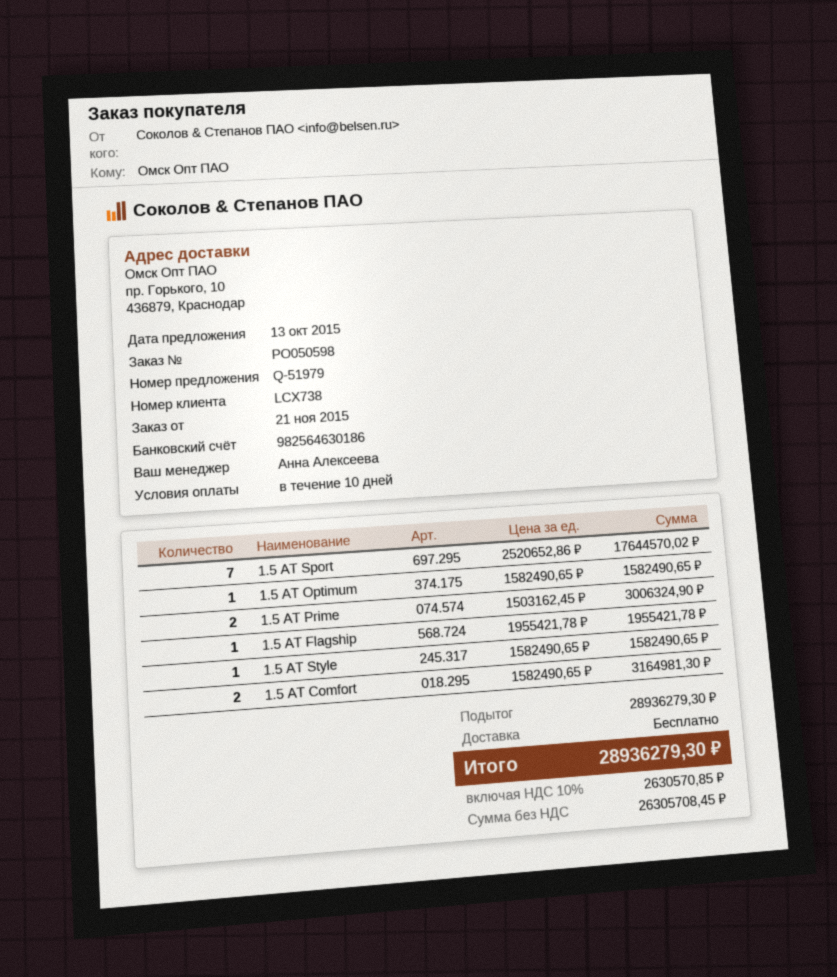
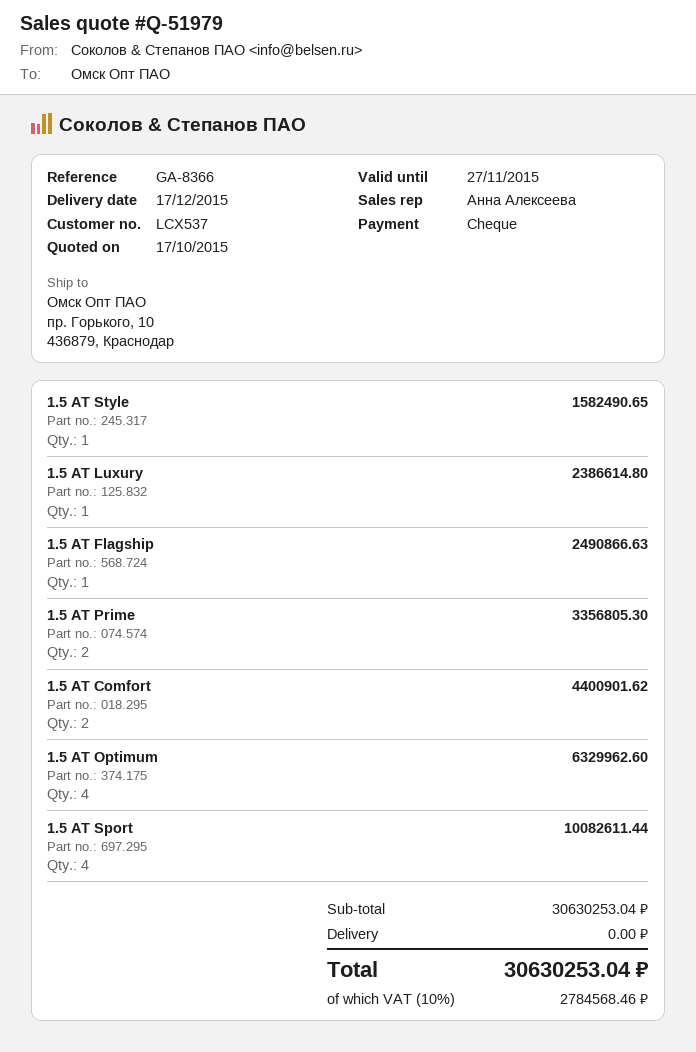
quote date: 2015-10-13 -> 2015-10-17
customer number: LCX738 -> LCX537
1.5 AT Sport: 7 for 17644570.02 -> 4 for 10082611.44
1.5 AT Optimum: 1 for 1582490.65 -> 4 for 6329962.60
1.5 AT Prime: 2 for 3006324.90 -> 2 for 3356805.30
1.5 AT Flagship: 1 for 1955421.78 -> 1 for 2490866.63
1.5 AT Comfort: 2 for 3164981.30 -> 2 for 4400901.62
1.5 AT Luxury: none -> 1 for 2386614.80
subtotal: 28936279.30 -> 30630253.04
tax: 10% = 2630570.85 -> 10% = 2784568.46
total: 28936279.30 -> 30630253.04

